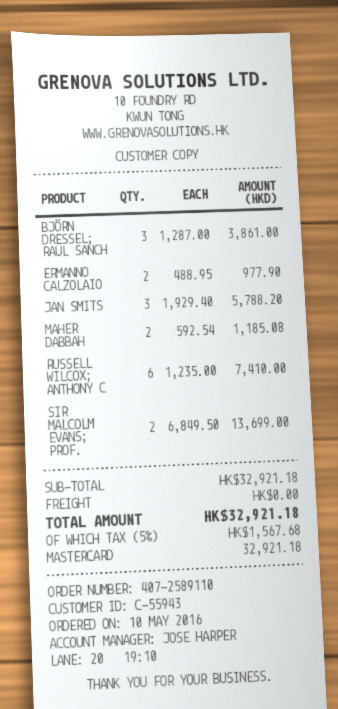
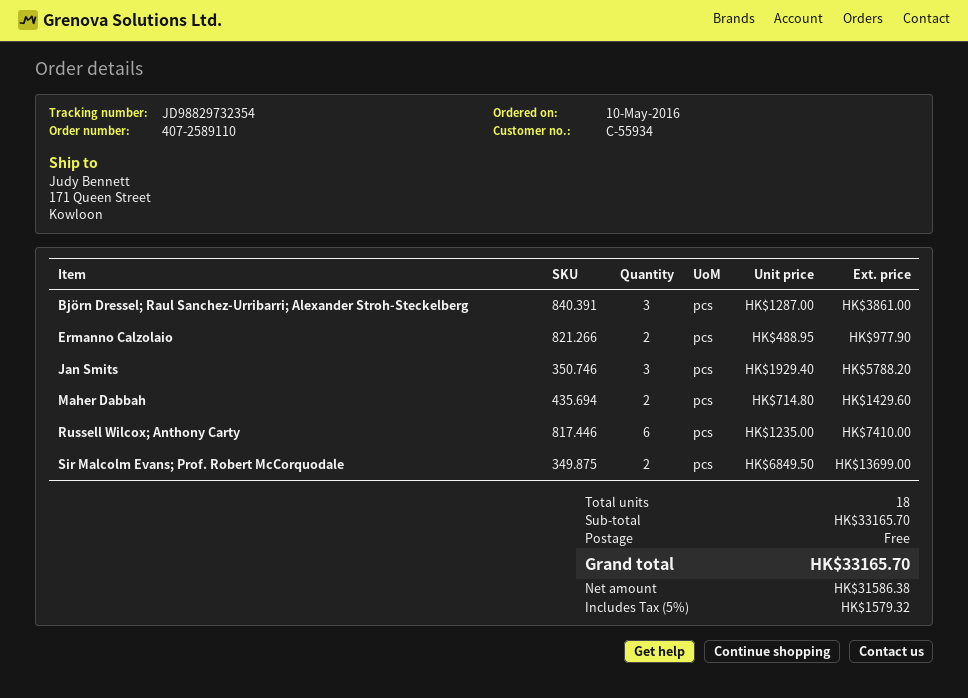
customer number: C-55943 -> C-55934
MAHER DABBAH: 2 x 592.54 = 1185.08 -> 2 x 714.80 = 1429.60
subtotal: 32921.18 -> 33165.70
tax: 5% = 1567.68 -> 5% = 1579.32
total: 32921.18 -> 33165.70

